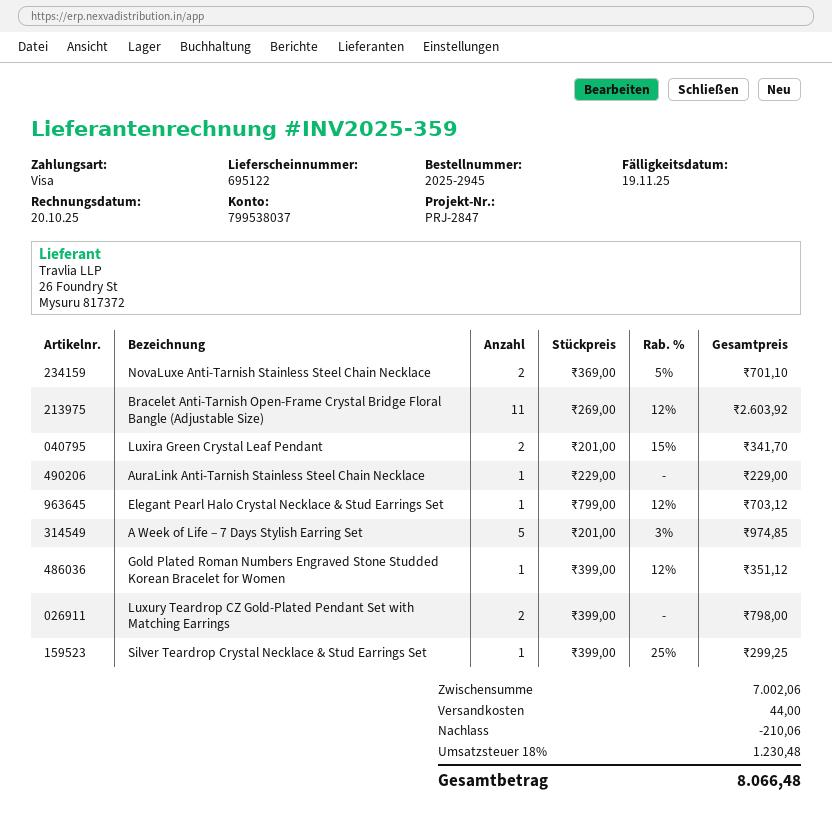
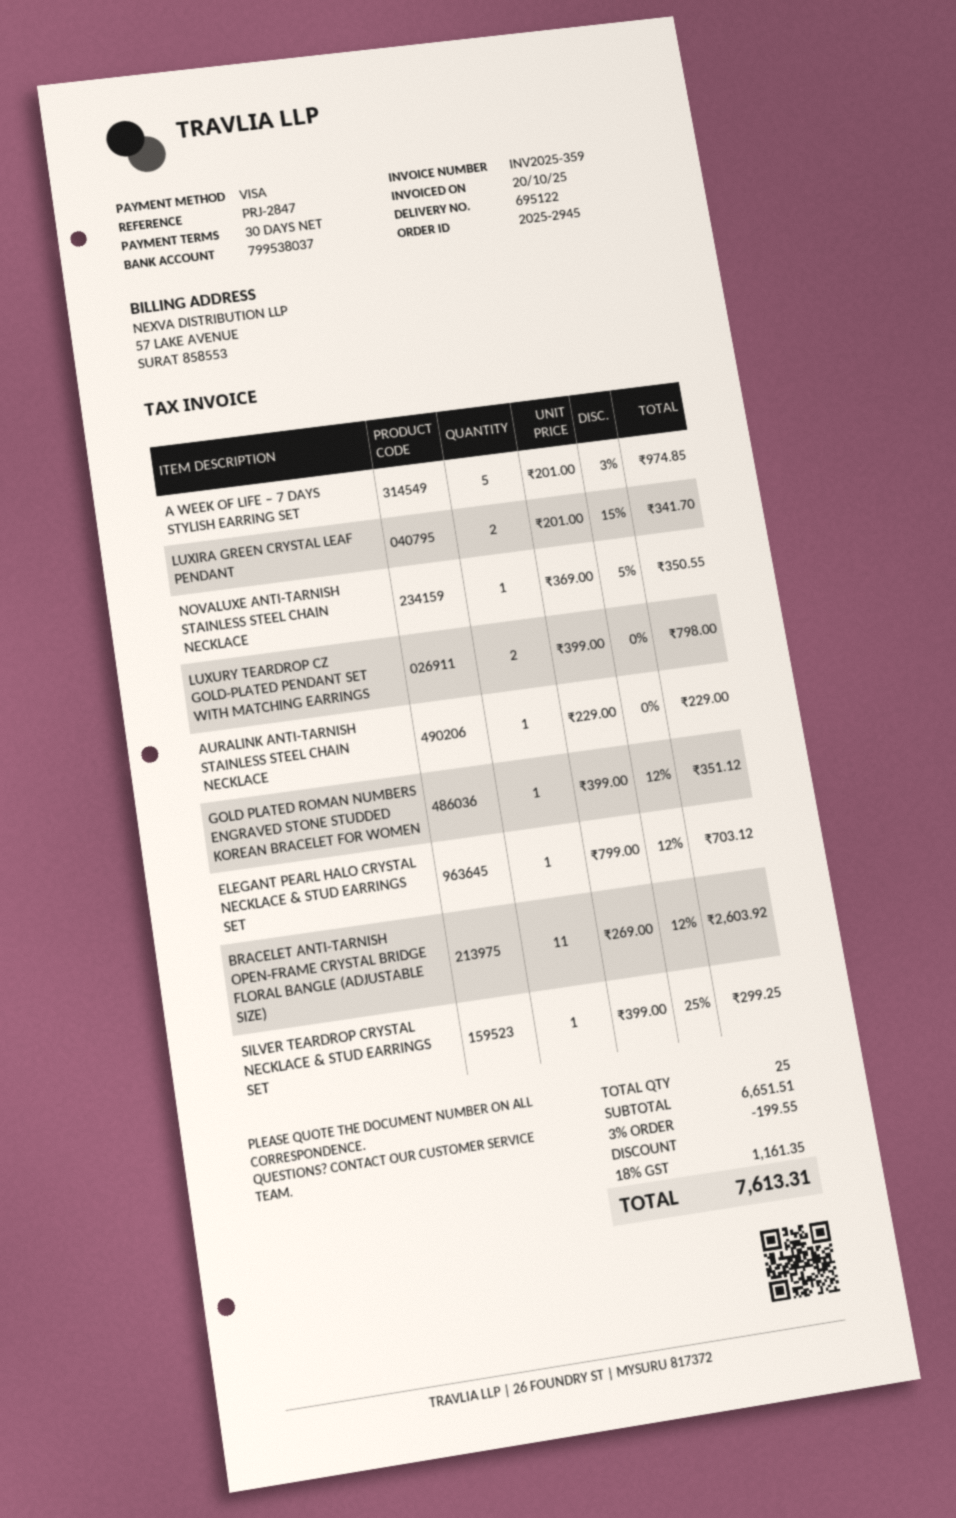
NovaLuxe Anti-Tarnish Stainless Steel Chain Necklace: 2 x 369.00 - 5% = 701.10 -> 1 x 369.00 - 5% = 350.55
subtotal: 7002.06 -> 6651.51
discount: 210.06 -> 199.55
shipping: 44.00 -> none
tax: 18% = 1230.48 -> 18% = 1161.35
total: 8066.48 -> 7613.31

